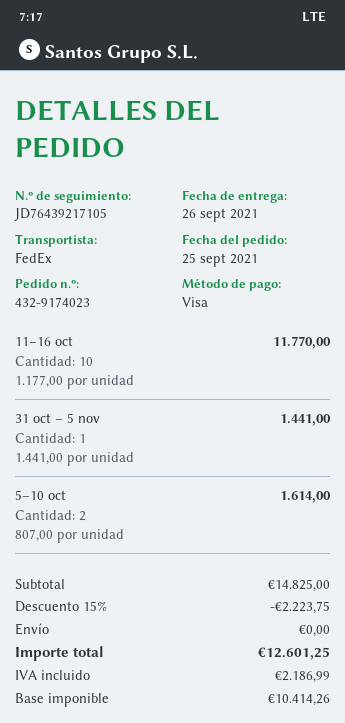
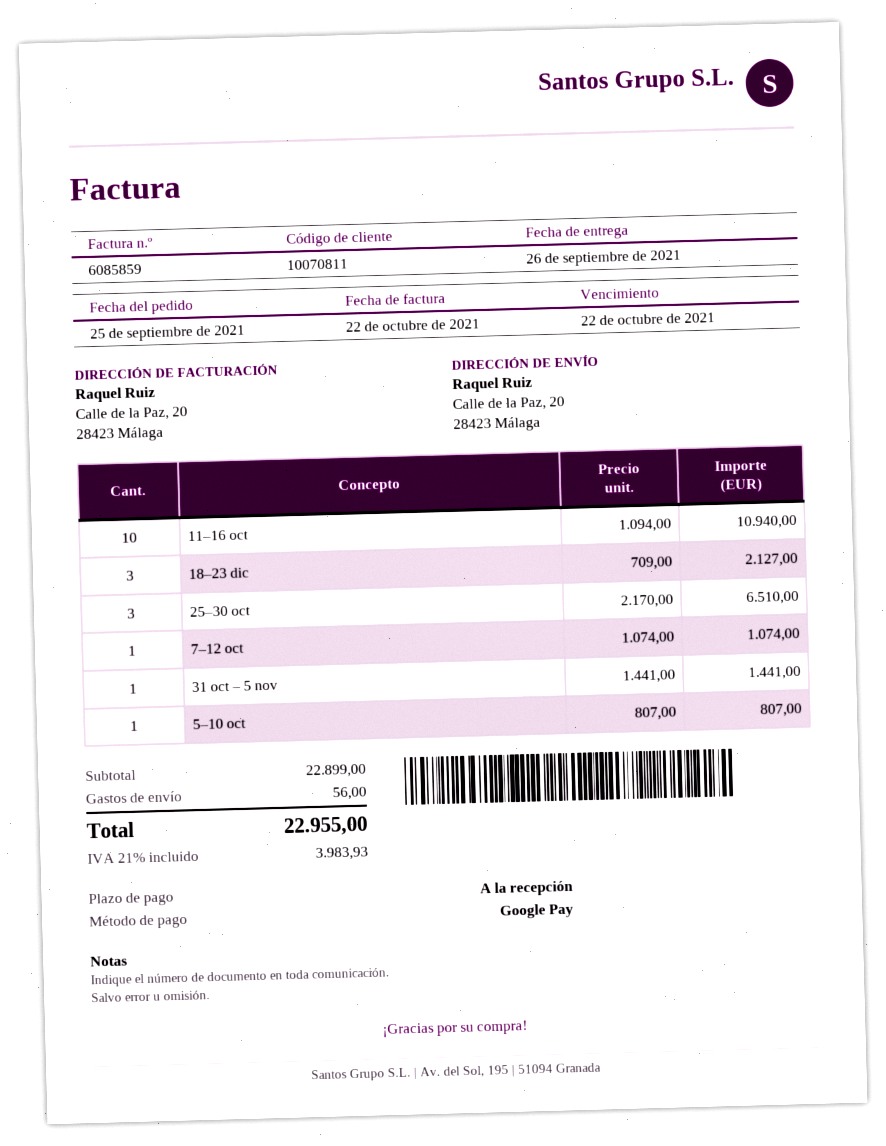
payment method: Visa -> Google Pay
11–16 oct: 10 x 1177.00 = 11770.00 -> 10 x 1094.00 = 10940.00
5–10 oct: 2 x 807.00 = 1614.00 -> 1 x 807.00 = 807.00
18–23 dic: none -> 3 x 709.00 = 2127.00
25–30 oct: none -> 3 x 2170.00 = 6510.00
7–12 oct: none -> 1 x 1074.00 = 1074.00
subtotal: 14825.00 -> 22899.00
discount: 15% = 2223.75 -> none
shipping: 0.00 -> 56.00
tax: 2186.99 -> 3983.93
total: 12601.25 -> 22955.00

